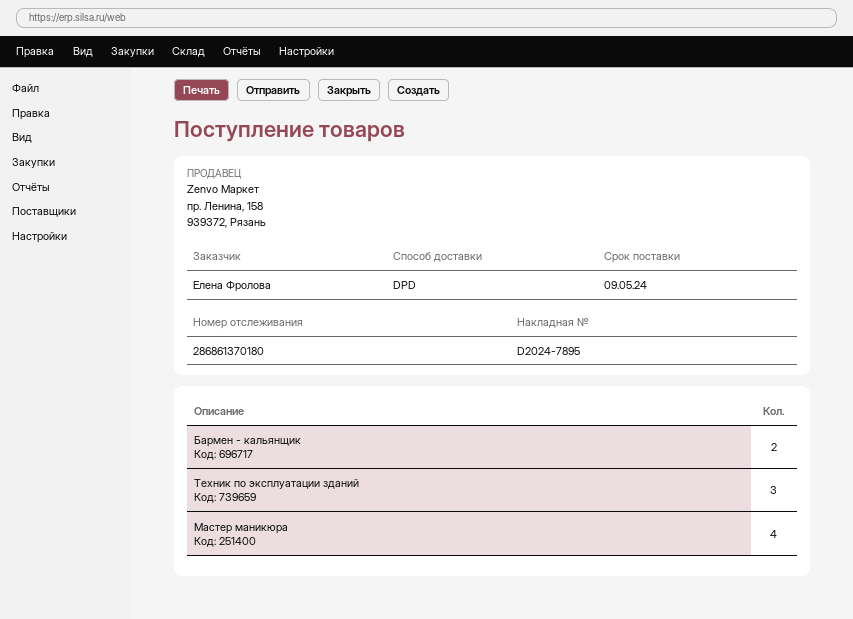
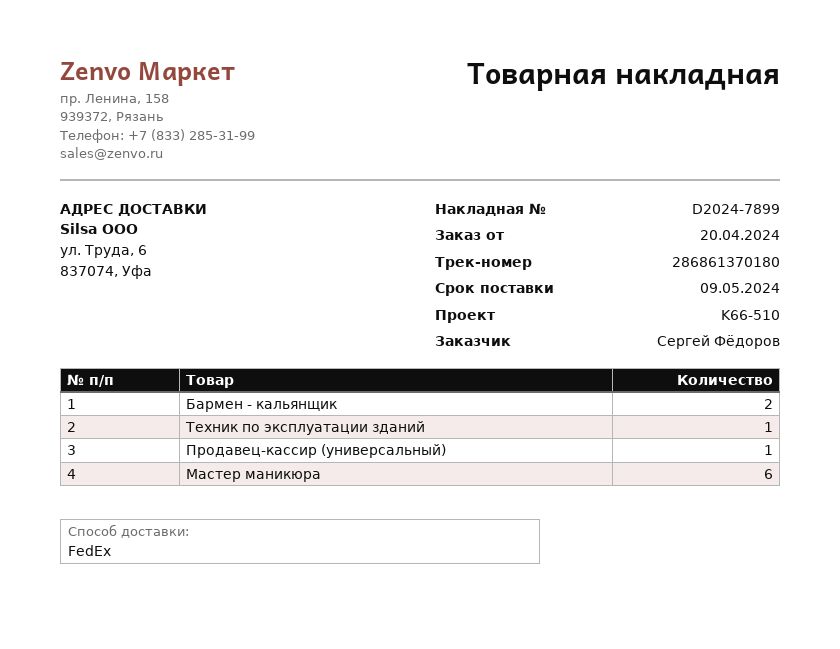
delivery note number: D2024-7895 -> D2024-7899
ordered by: Елена Фролова -> Сергей Фёдоров
shipping method: DPD -> FedEx
Техник по эксплуатации зданий: 3 -> 1
Мастер маникюра: 4 -> 6
Продавец-кассир (универсальный): none -> 1

